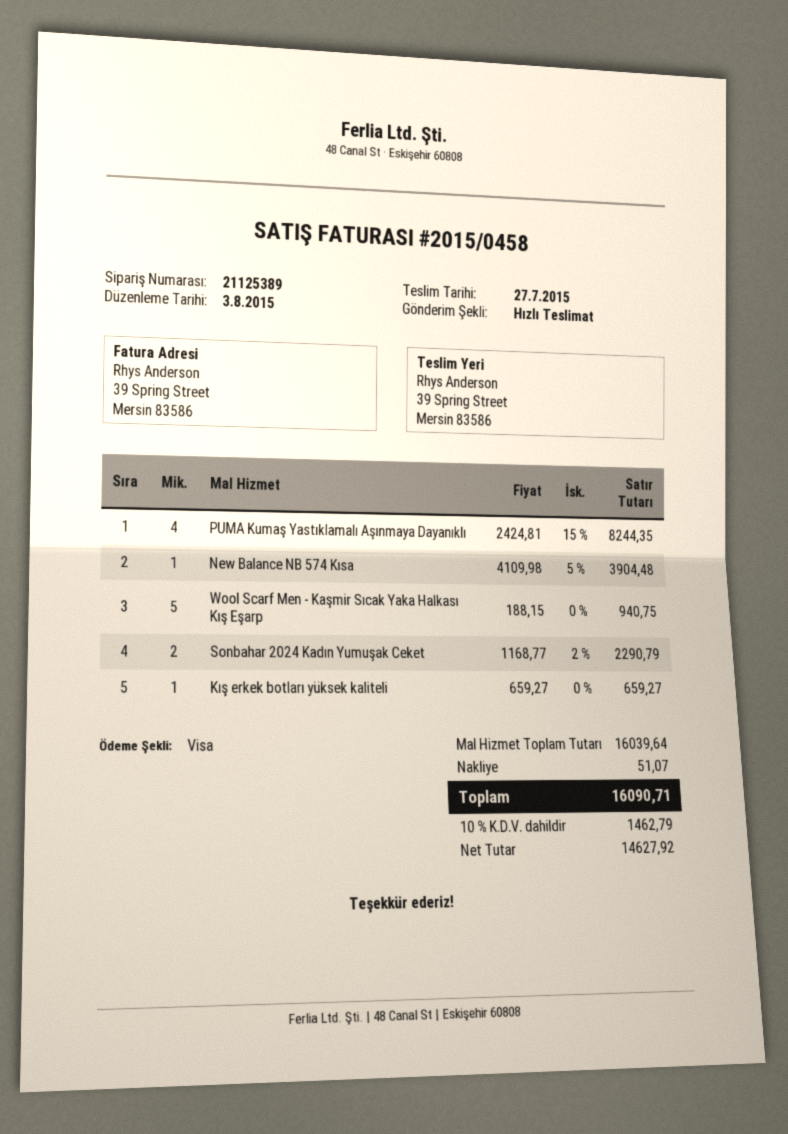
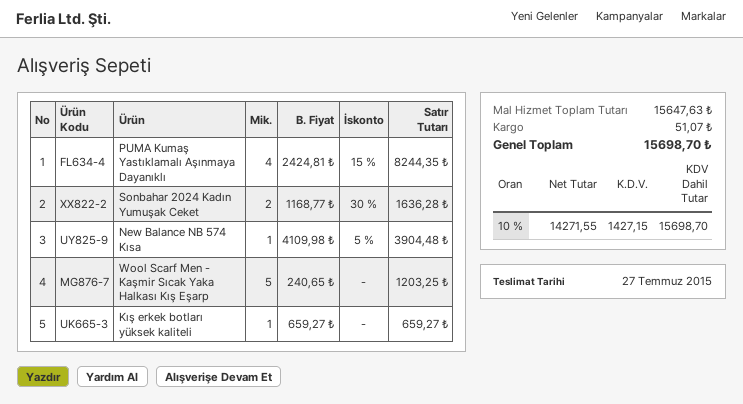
Wool Scarf Men - Kaşmir Sıcak Yaka Halkası Kış Eşarp: 5 x 188.15 = 940.75 -> 5 x 240.65 = 1203.25
Sonbahar 2024 Kadın Yumuşak Ceket: 2 x 1168.77 - 2% = 2290.79 -> 2 x 1168.77 - 30% = 1636.28
subtotal: 16039.64 -> 15647.63
net: 14627.92 -> 14271.55
tax: 10% = 1462.79 -> 10% = 1427.15
total: 16090.71 -> 15698.70

